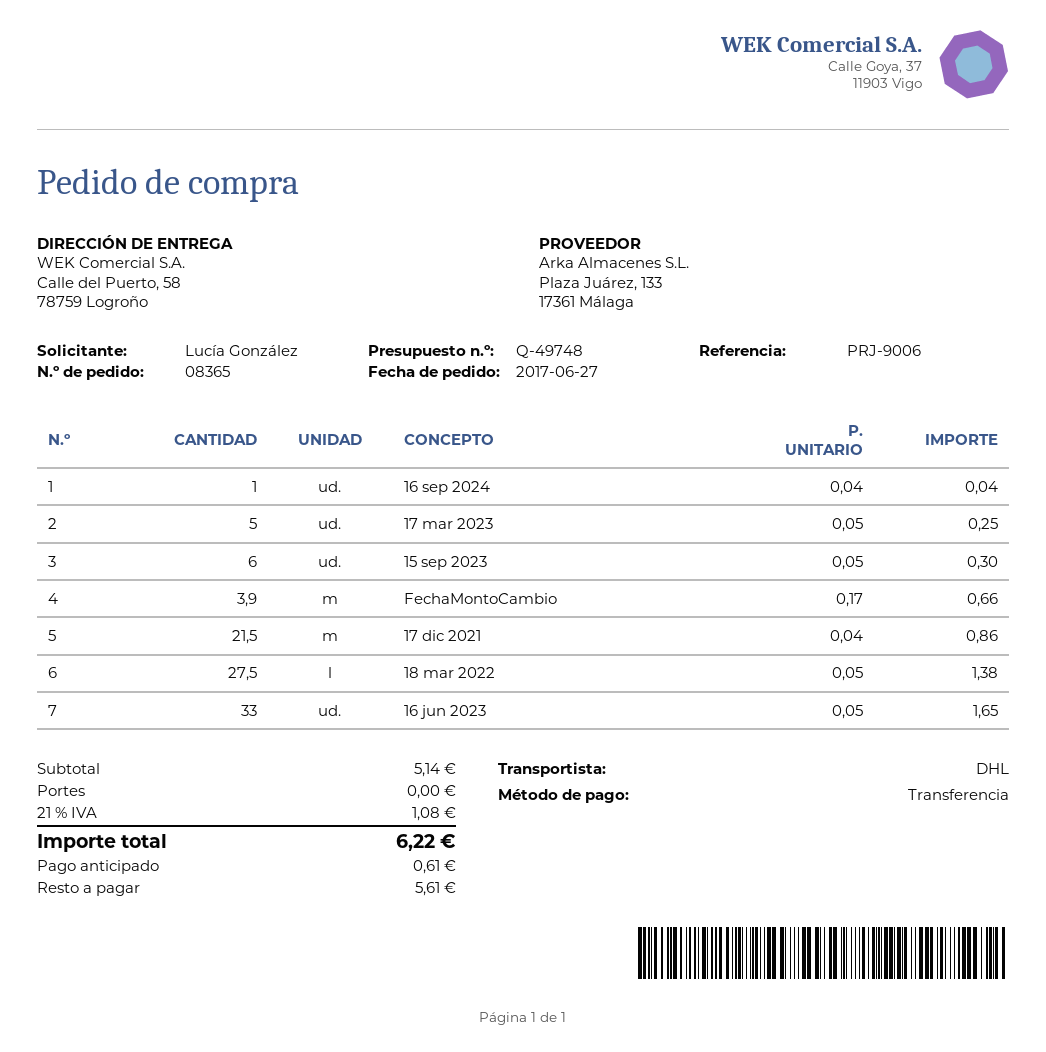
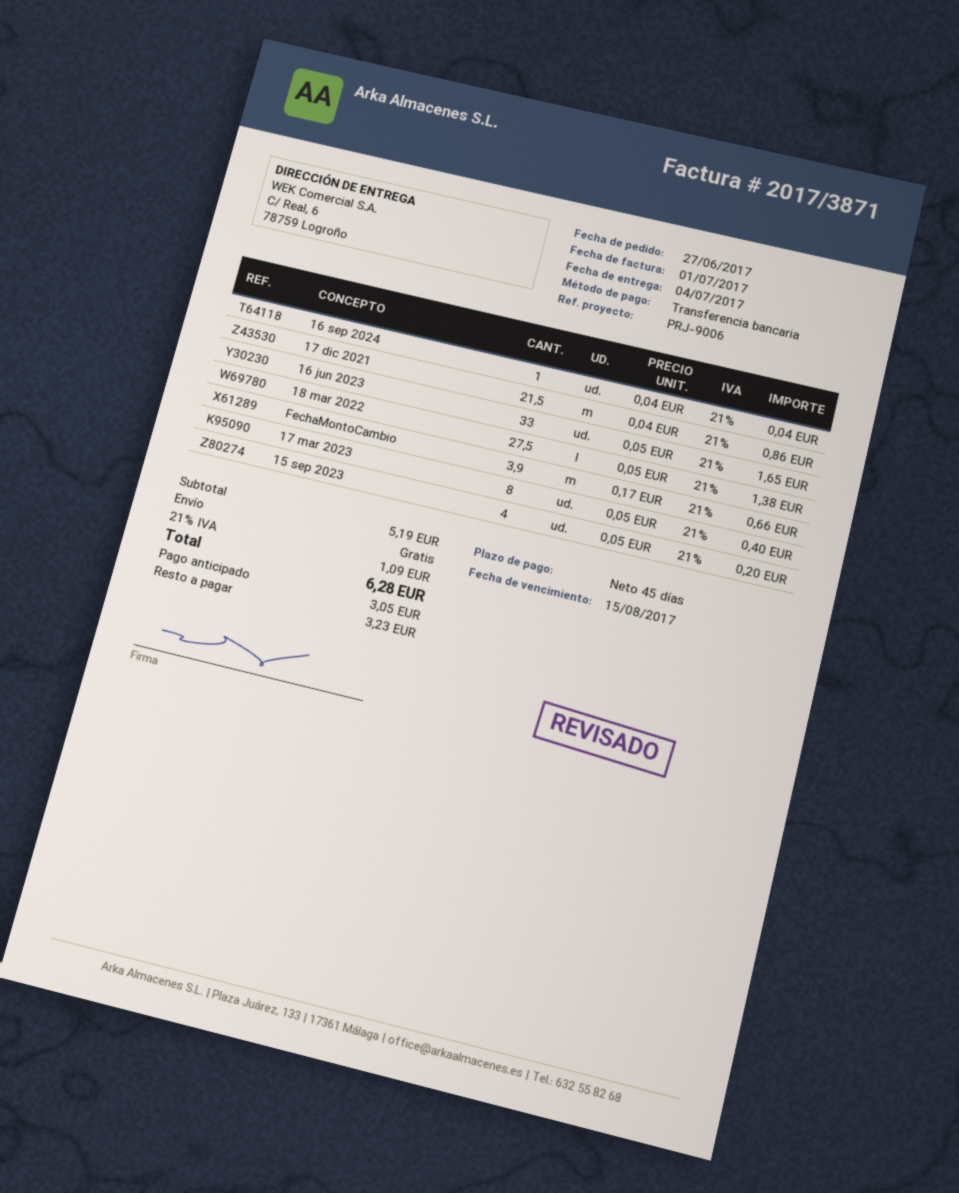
ship to: Calle del Puerto, 58, 78759 Logroño -> C/ Real, 6, 78759 Logroño
17 mar 2023: 5 x 0.05 = 0.25 -> 8 x 0.05 = 0.40
15 sep 2023: 6 x 0.05 = 0.30 -> 4 x 0.05 = 0.20
subtotal: 5.14 -> 5.19
tax: 21% = 1.08 -> 21% = 1.09
total: 6.22 -> 6.28
deposit: 0.61 -> 3.05
balance: 5.61 -> 3.23

